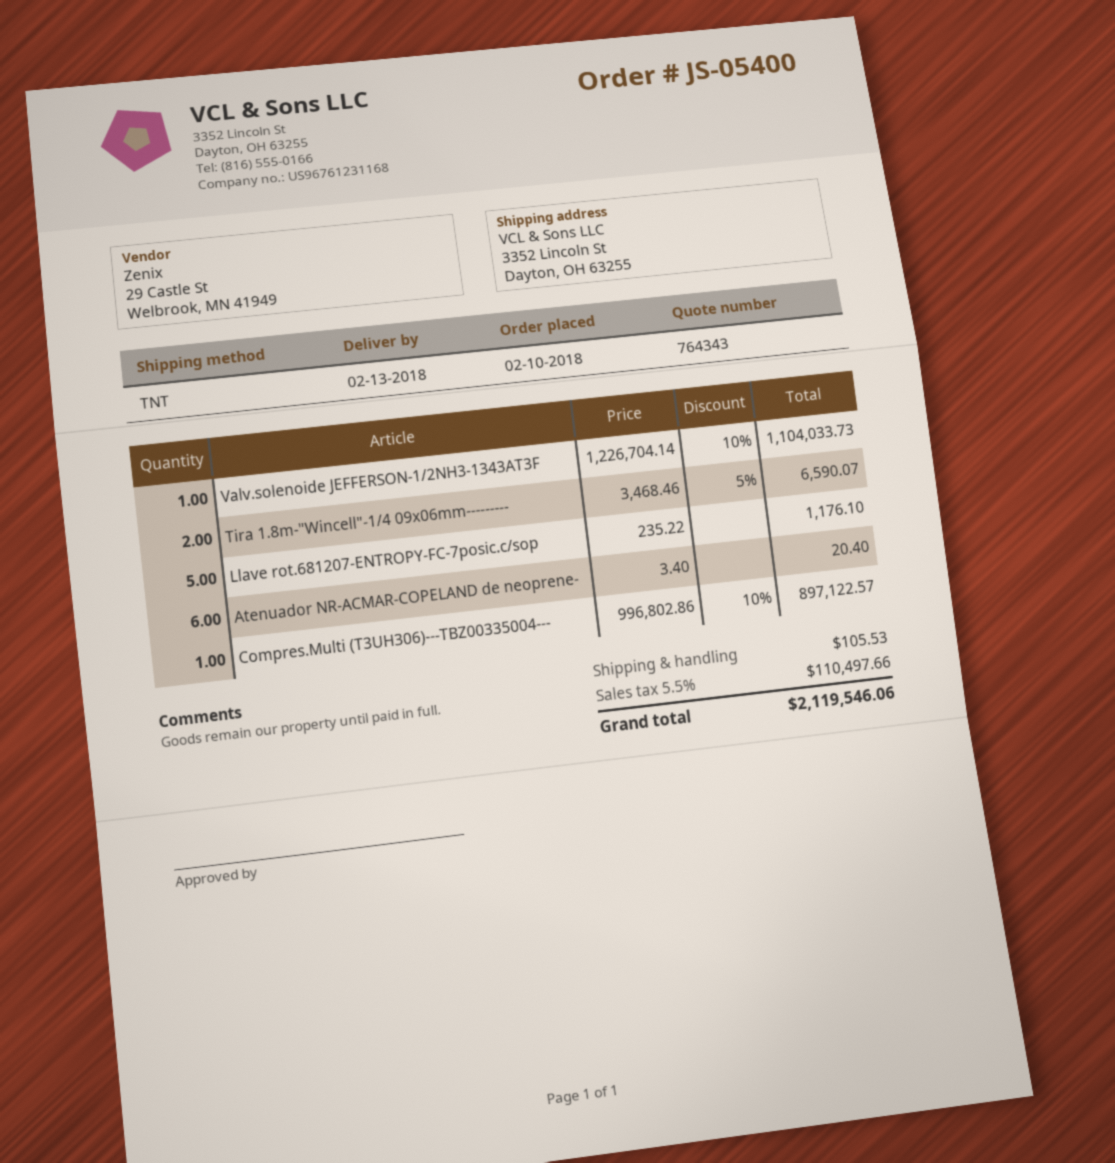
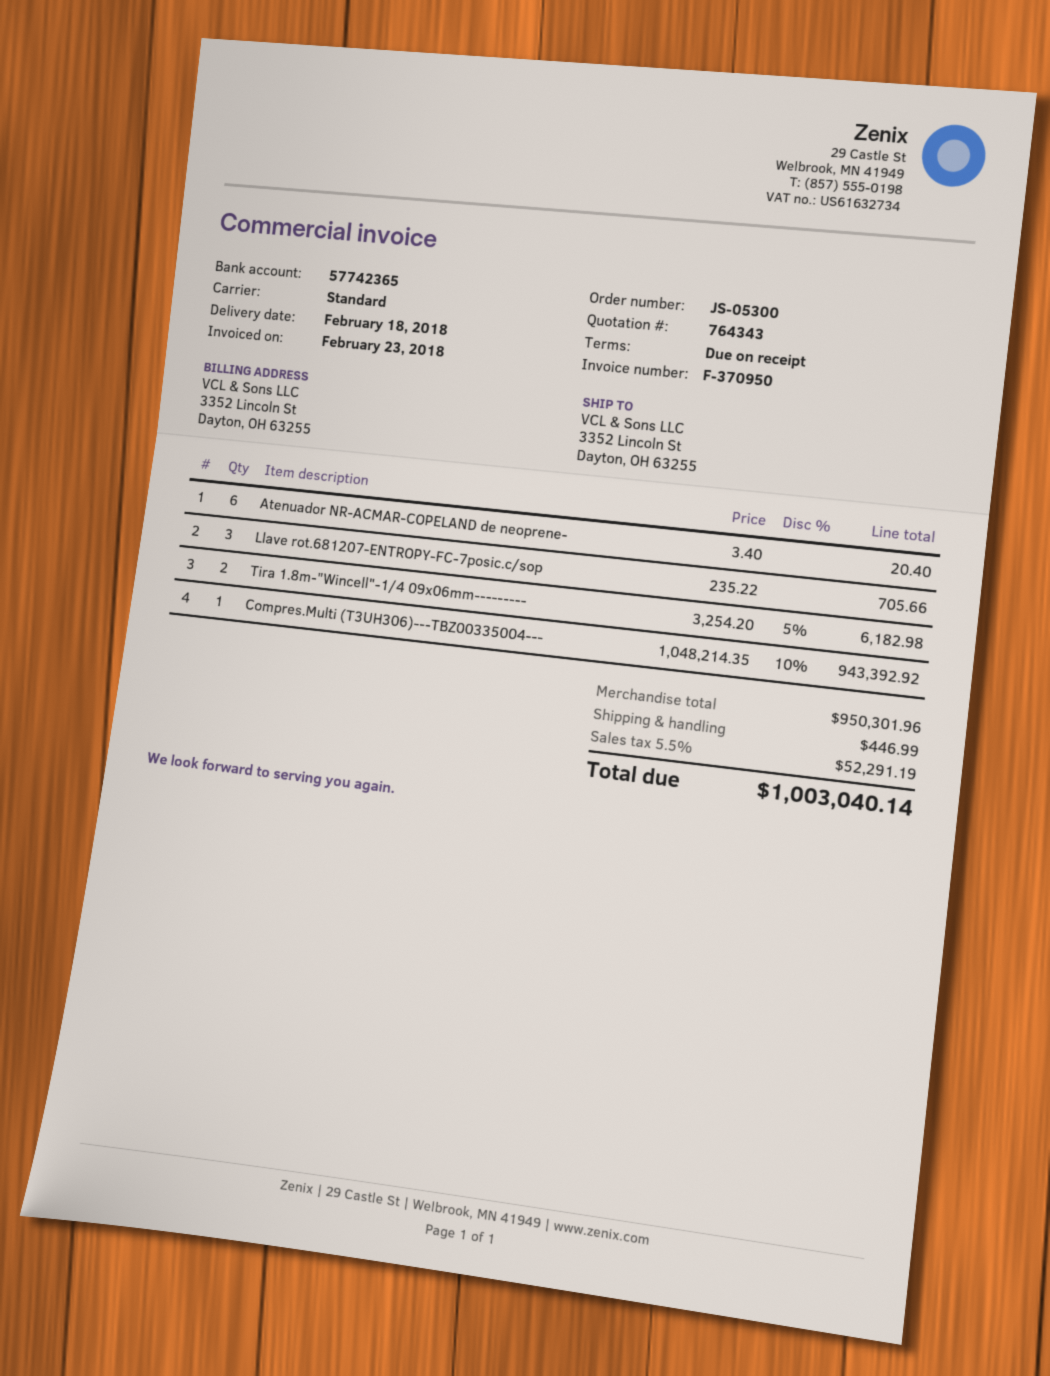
order number: JS-05400 -> JS-05300
delivery date: 2018-02-13 -> 2018-02-18
shipping method: TNT -> standard
Valv.solenoide JEFFERSON-1/2NH3-1343AT3F: 1 x 1226704.14 - 10% = 1104033.73 -> none
Tira 1.8m-"Wincell"-1/4 09x06mm---------: 2 x 3468.46 - 5% = 6590.07 -> 2 x 3254.20 - 5% = 6182.98
Llave rot.681207-ENTROPY-FC-7posic.c/sop: 5 x 235.22 = 1176.10 -> 3 x 235.22 = 705.66
Compres.Multi (T3UH306)---TBZ00335004---: 1 x 996802.86 - 10% = 897122.57 -> 1 x 1048214.35 - 10% = 943392.92
shipping: 105.53 -> 446.99
tax: 5.5% = 110497.66 -> 5.5% = 52291.19
total: 2119546.06 -> 1003040.14

